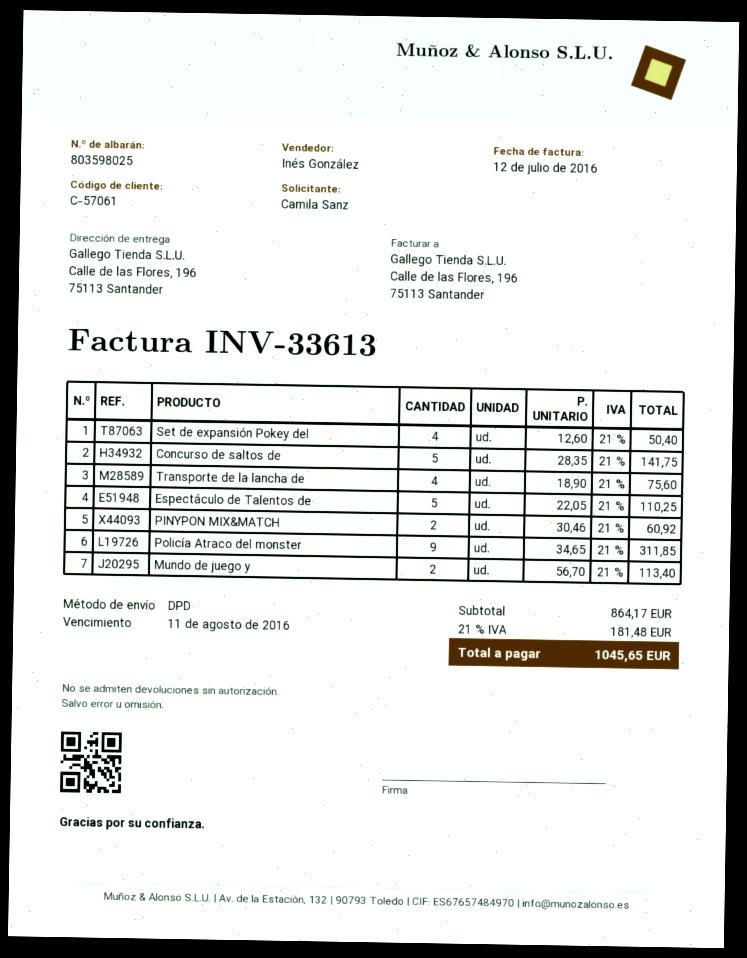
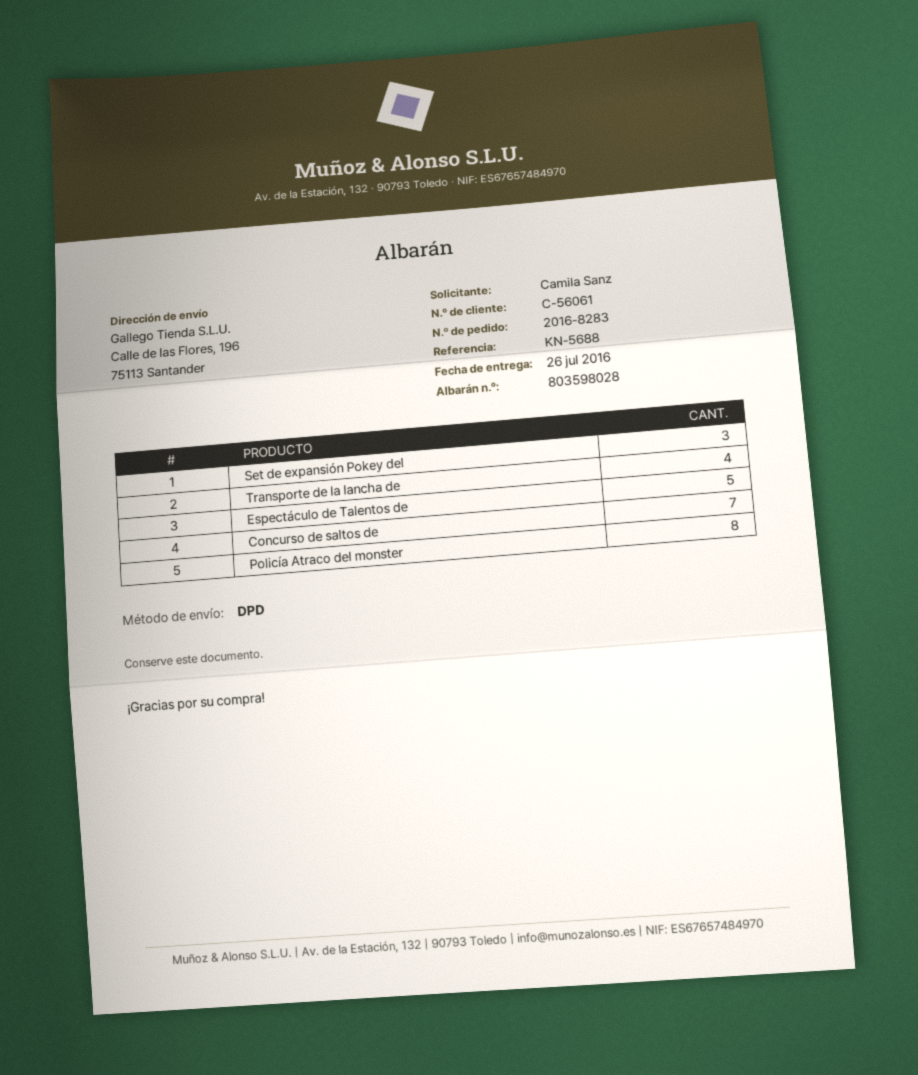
delivery note number: 803598025 -> 803598028
customer number: C-57061 -> C-56061
Set de expansión Pokey del: 4 -> 3
Concurso de saltos de: 5 -> 7
PINYPON MIX&MATCH: 2 -> none
Policía Atraco del monster: 9 -> 8
Mundo de juego y: 2 -> none

